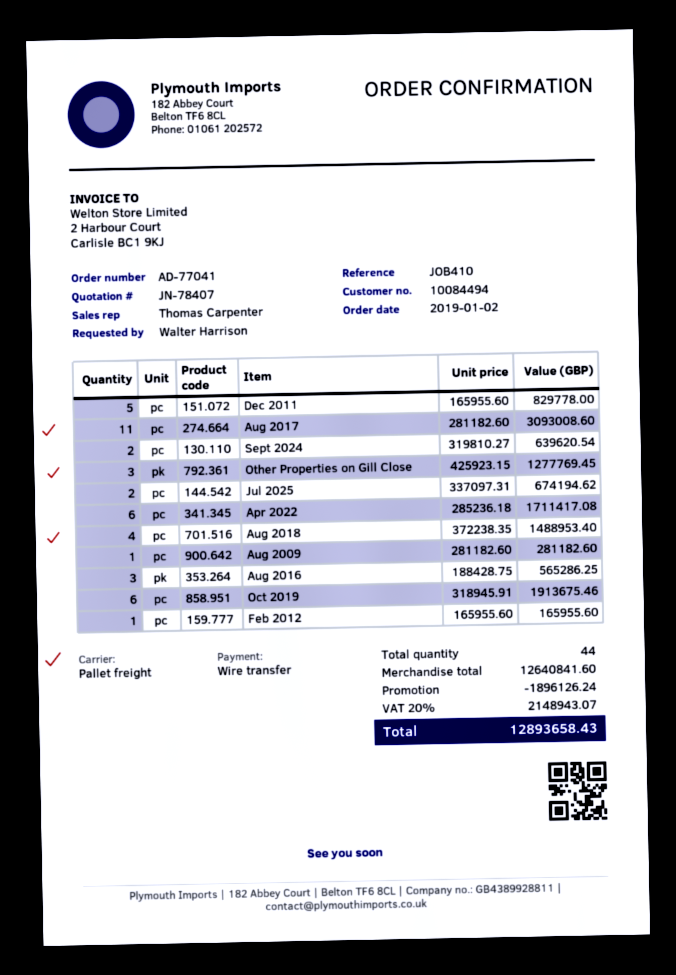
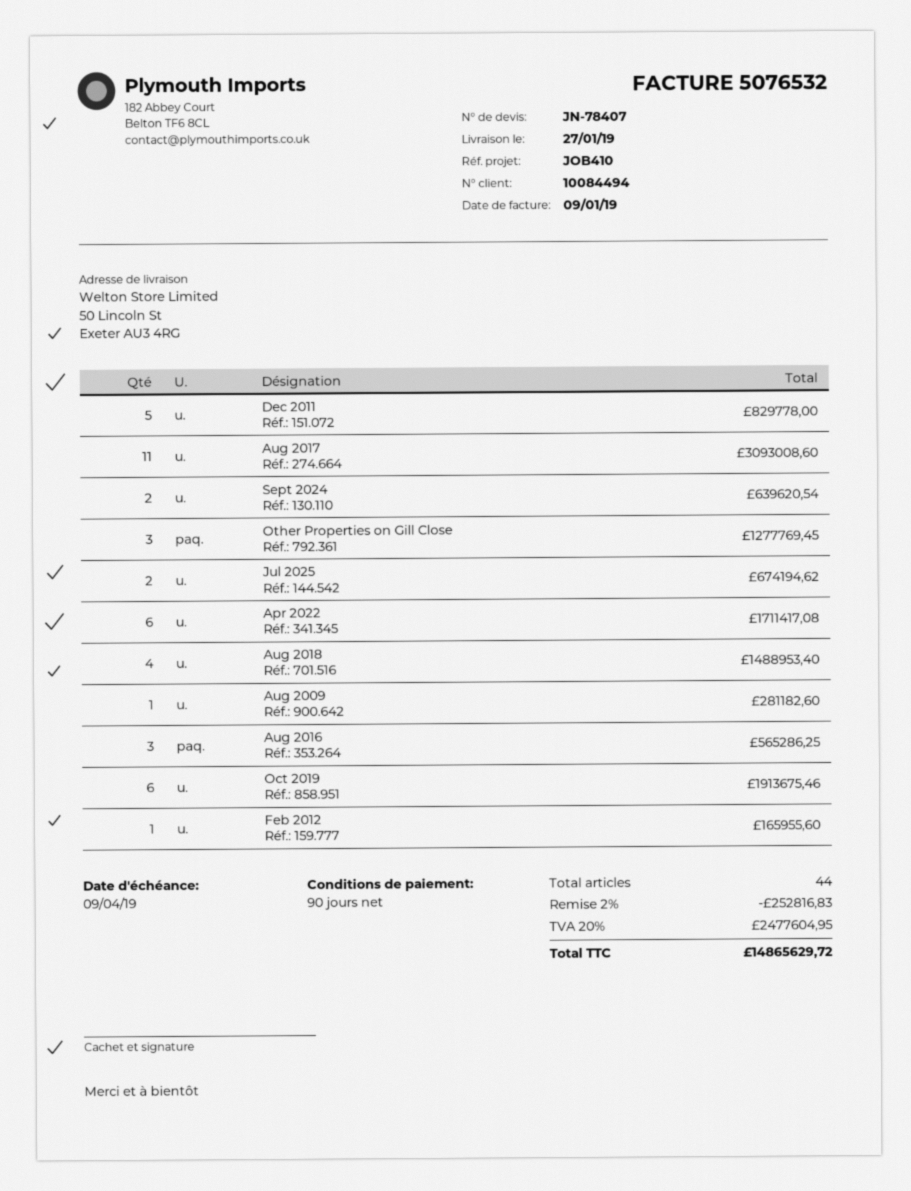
discount: 1896126.24 -> 252816.83
tax: 20% = 2148943.07 -> 20% = 2477604.95
total: 12893658.43 -> 14865629.72

